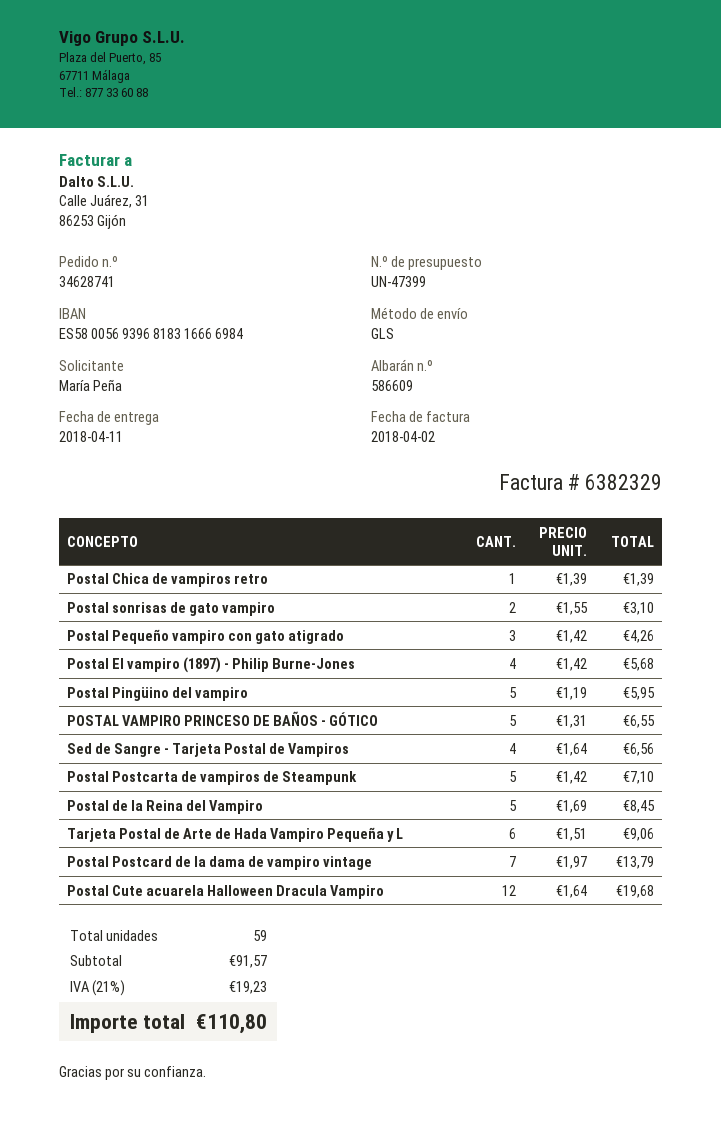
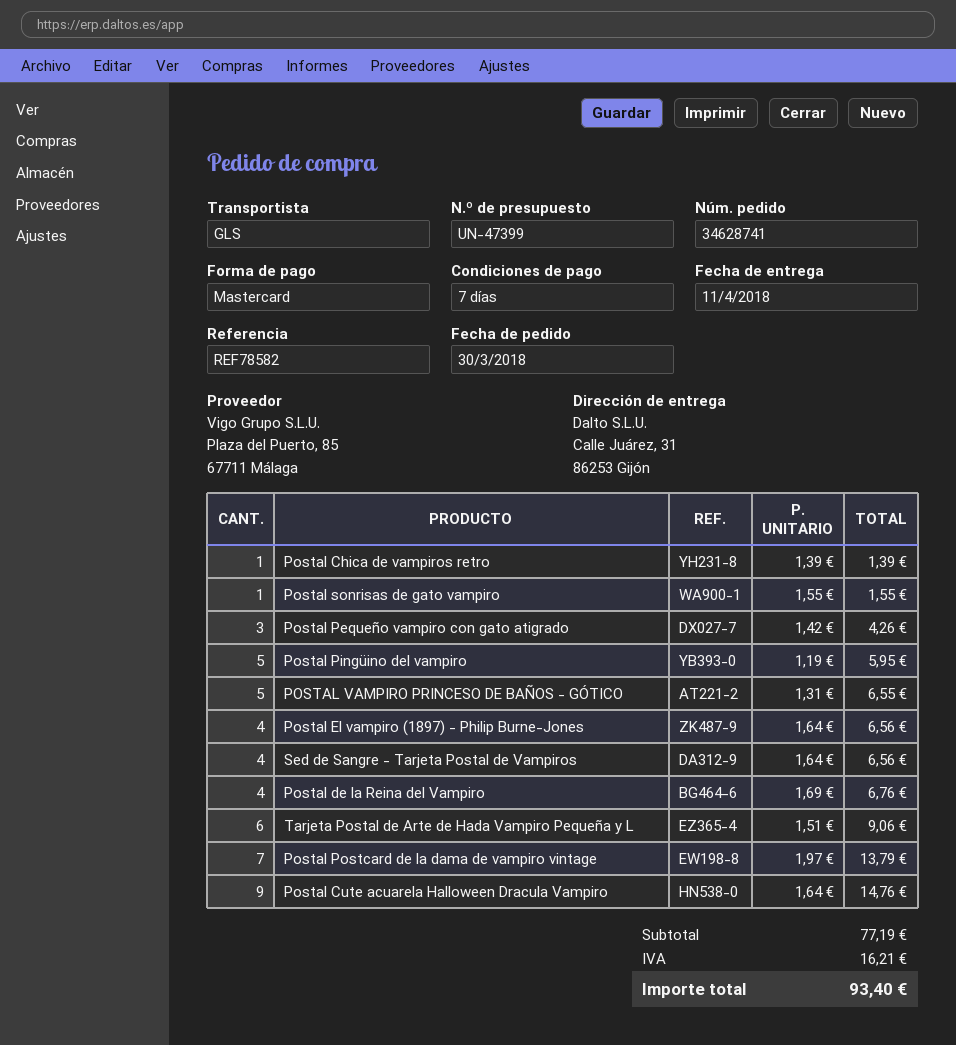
Postal sonrisas de gato vampiro: 2 x 1.55 = 3.10 -> 1 x 1.55 = 1.55
Postal El vampiro (1897) - Philip Burne-Jones: 4 x 1.42 = 5.68 -> 4 x 1.64 = 6.56
Postal Postcarta de vampiros de Steampunk: 5 x 1.42 = 7.10 -> none
Postal de la Reina del Vampiro: 5 x 1.69 = 8.45 -> 4 x 1.69 = 6.76
Postal Cute acuarela Halloween Dracula Vampiro: 12 x 1.64 = 19.68 -> 9 x 1.64 = 14.76
subtotal: 91.57 -> 77.19
tax: 19.23 -> 16.21
total: 110.80 -> 93.40

